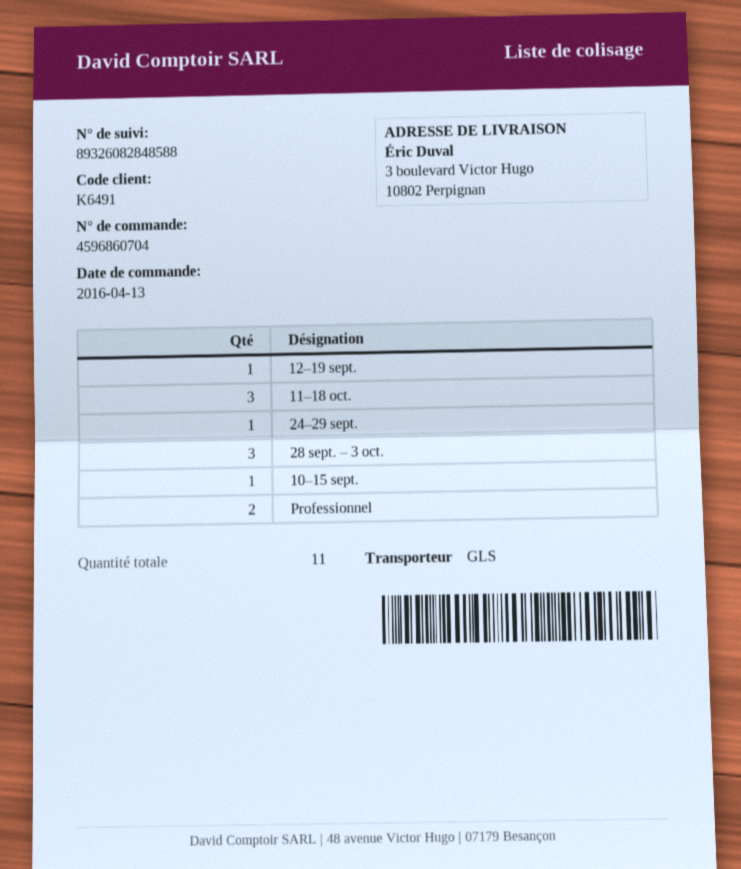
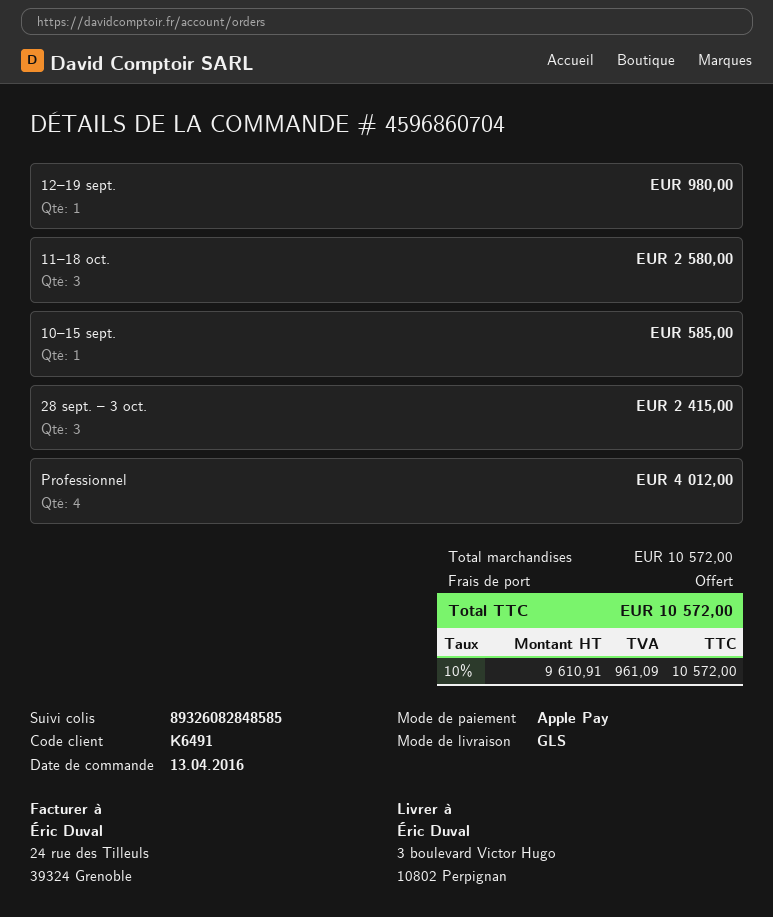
tracking number: 89326082848588 -> 89326082848585
24–29 sept.: 1 -> none
Professionnel: 2 -> 4

